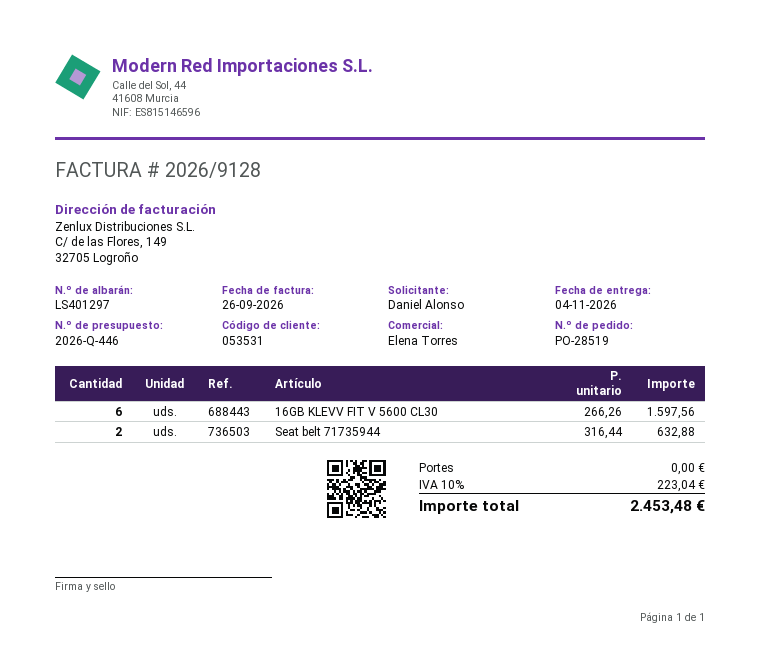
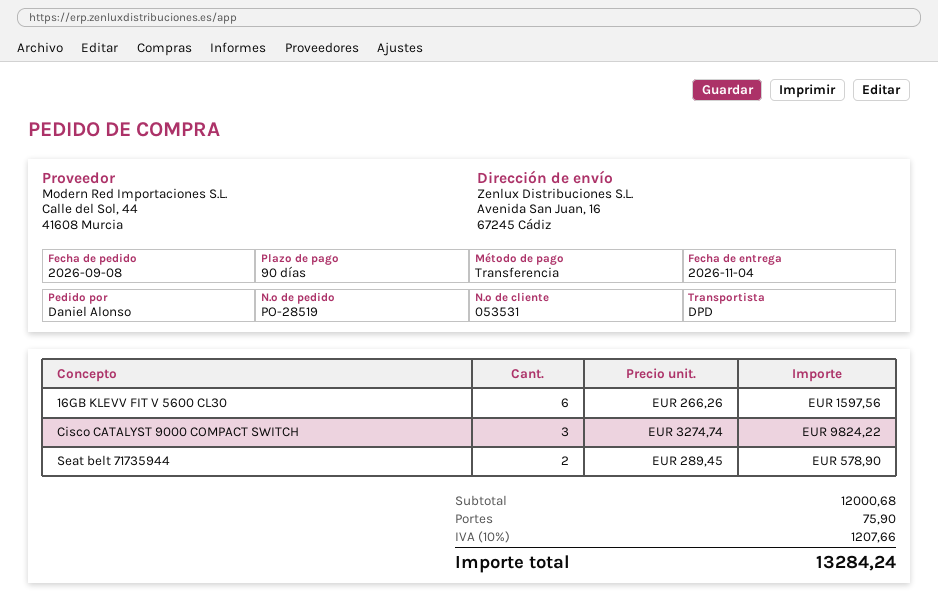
Seat belt 71735944: 2 x 316.44 = 632.88 -> 2 x 289.45 = 578.90
Cisco CATALYST 9000 COMPACT SWITCH: none -> 3 x 3274.74 = 9824.22
shipping: 0.00 -> 75.90
tax: 10% = 223.04 -> 10% = 1207.66
total: 2453.48 -> 13284.24

